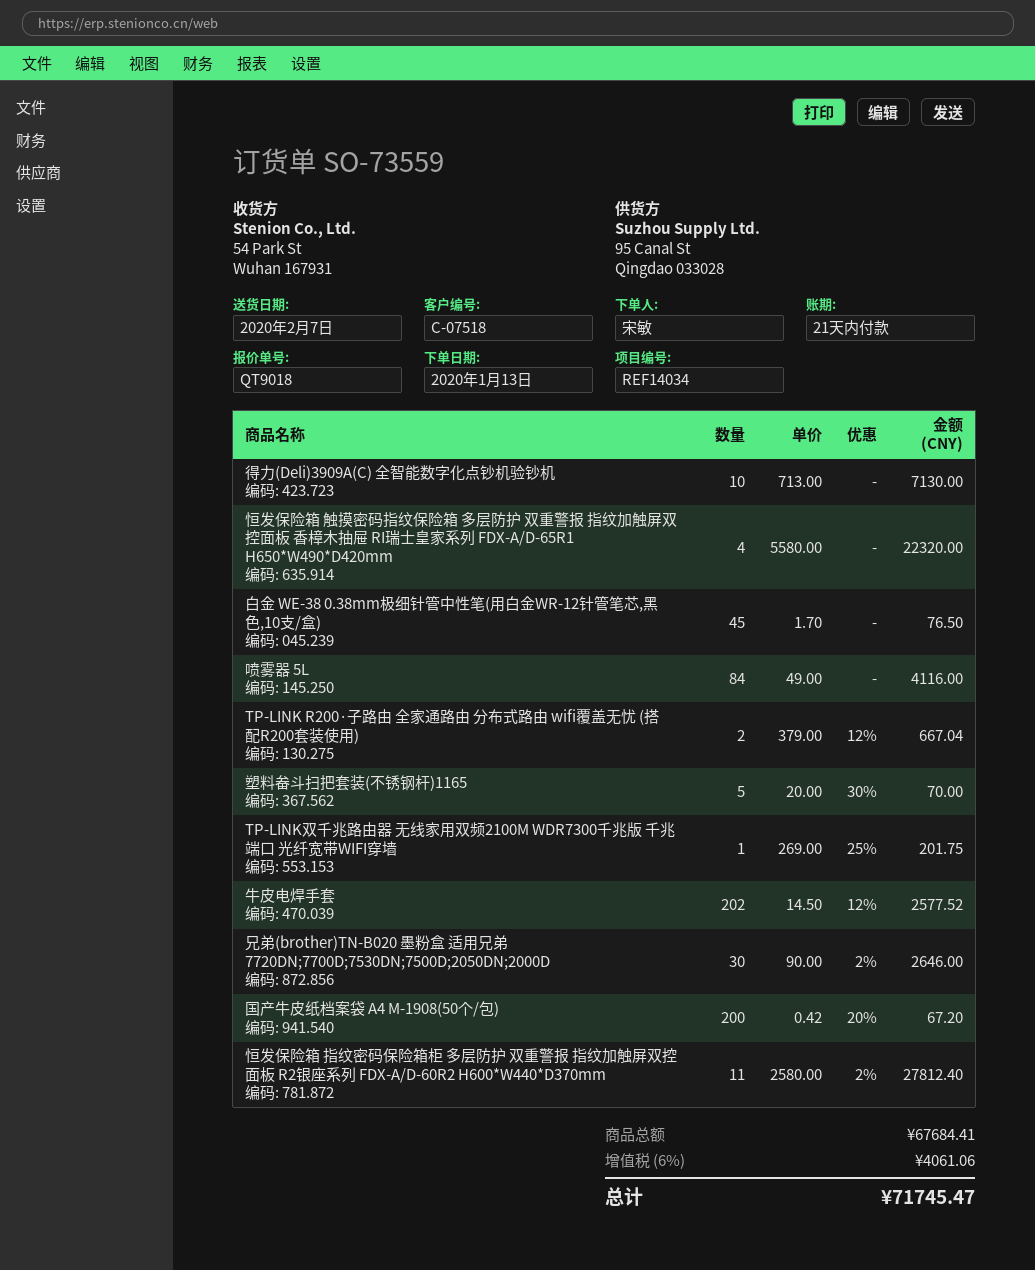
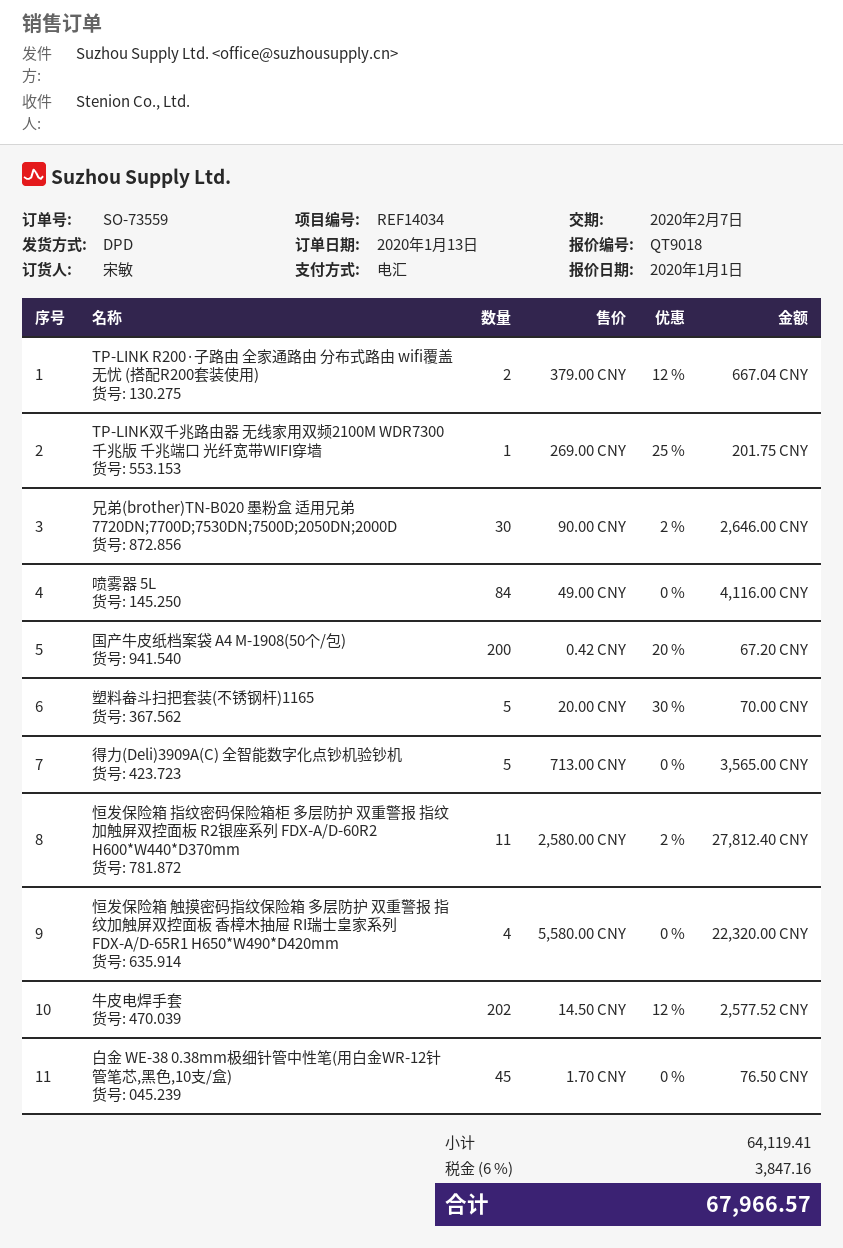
得力(Deli)3909A(C) 全智能数字化点钞机验钞机: 10 x 713.00 = 7130.00 -> 5 x 713.00 = 3565.00
subtotal: 67684.41 -> 64119.41
tax: 6% = 4061.06 -> 6% = 3847.16
total: 71745.47 -> 67966.57

